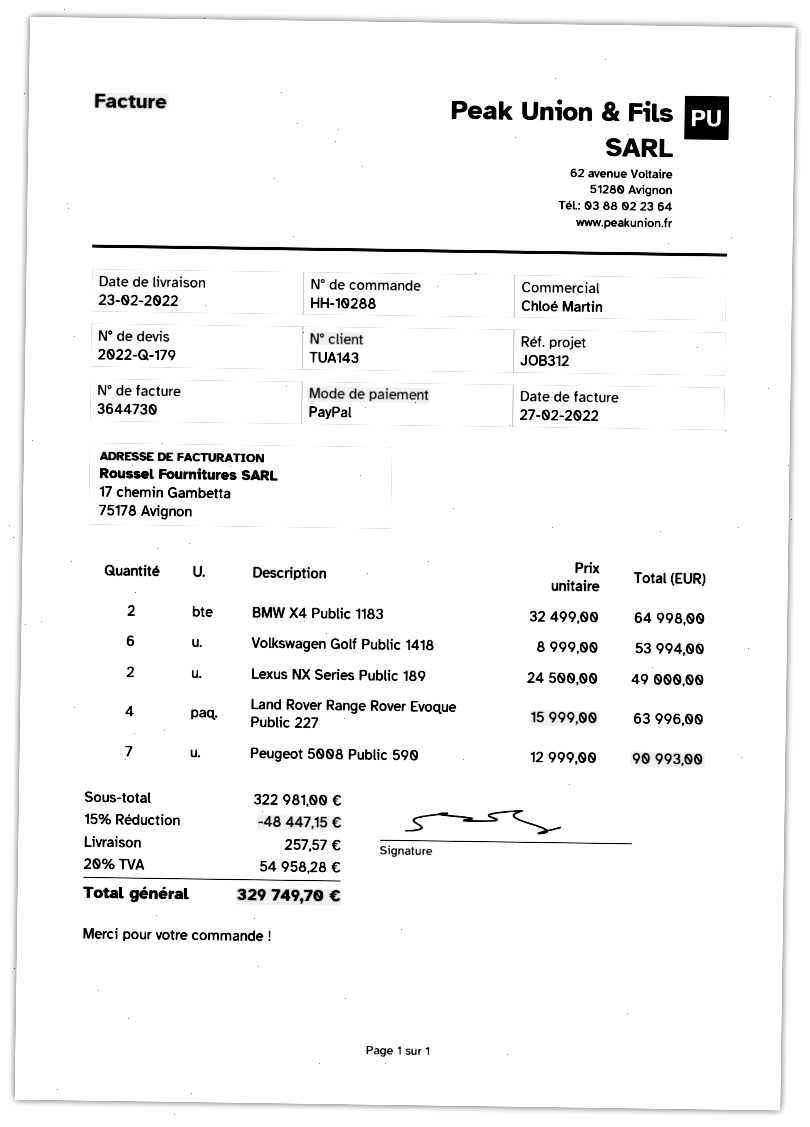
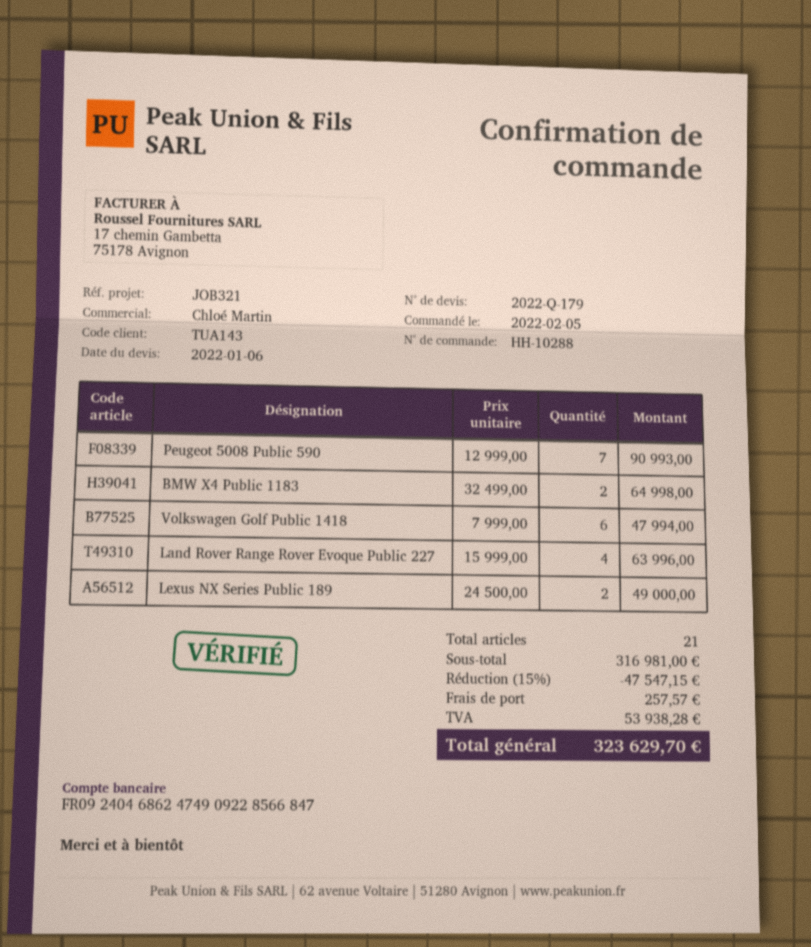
reference: JOB312 -> JOB321
Volkswagen Golf Public 1418: 6 x 8999.00 = 53994.00 -> 6 x 7999.00 = 47994.00
subtotal: 322981.00 -> 316981.00
discount: 15% = 48447.15 -> 15% = 47547.15
tax: 54958.28 -> 53938.28
total: 329749.70 -> 323629.70

